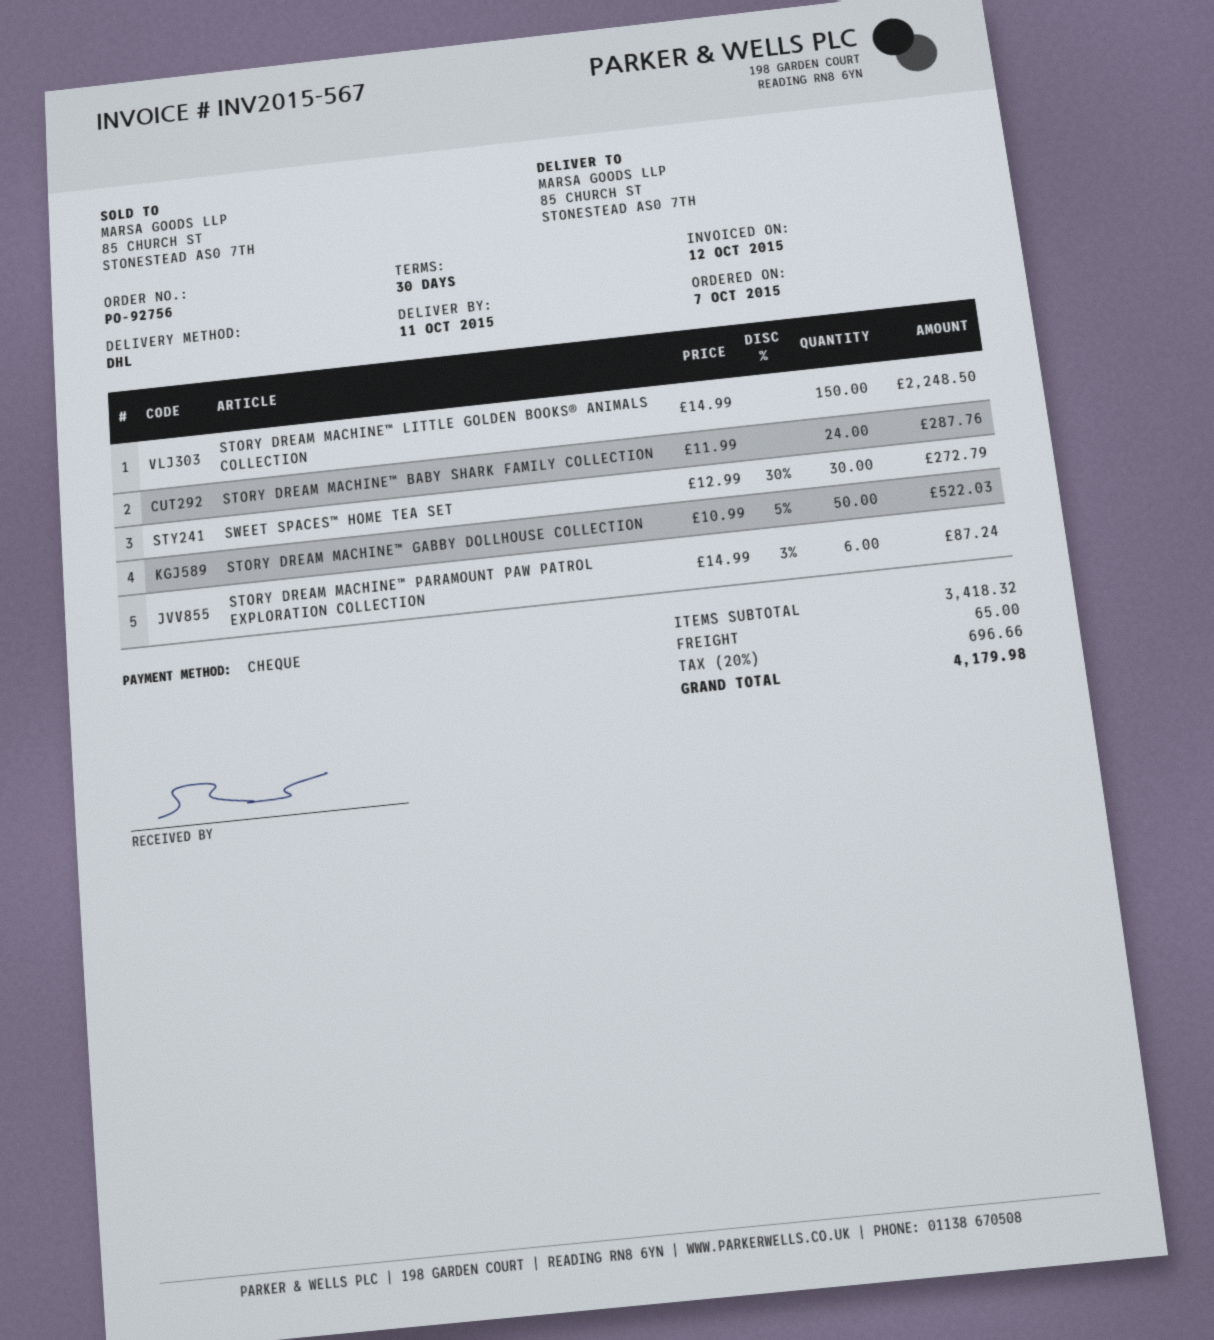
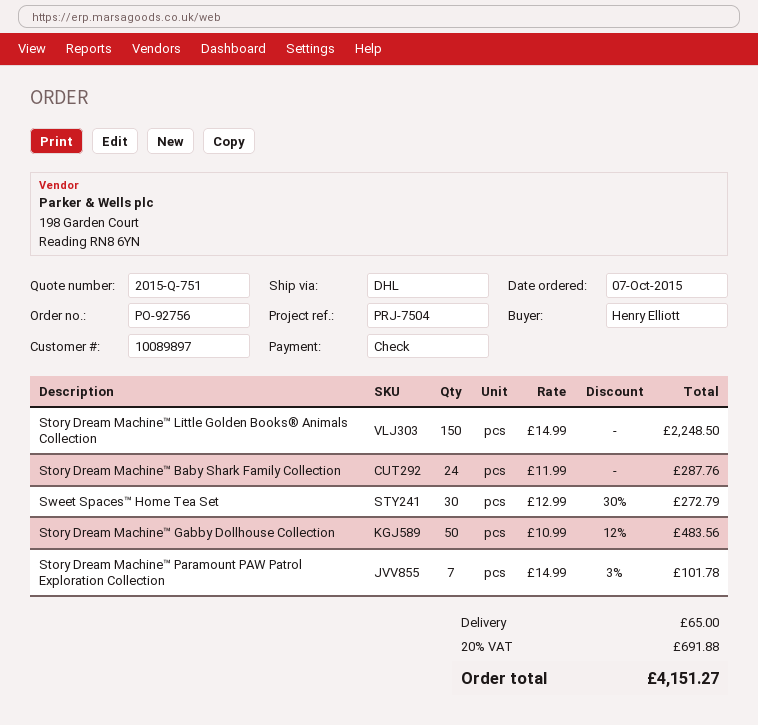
STORY DREAM MACHINE™ GABBY DOLLHOUSE COLLECTION: 50 x 10.99 - 5% = 522.03 -> 50 x 10.99 - 12% = 483.56
STORY DREAM MACHINE™ PARAMOUNT PAW PATROL EXPLORATION COLLECTION: 6 x 14.99 - 3% = 87.24 -> 7 x 14.99 - 3% = 101.78
tax: 20% = 696.66 -> 20% = 691.88
total: 4179.98 -> 4151.27

